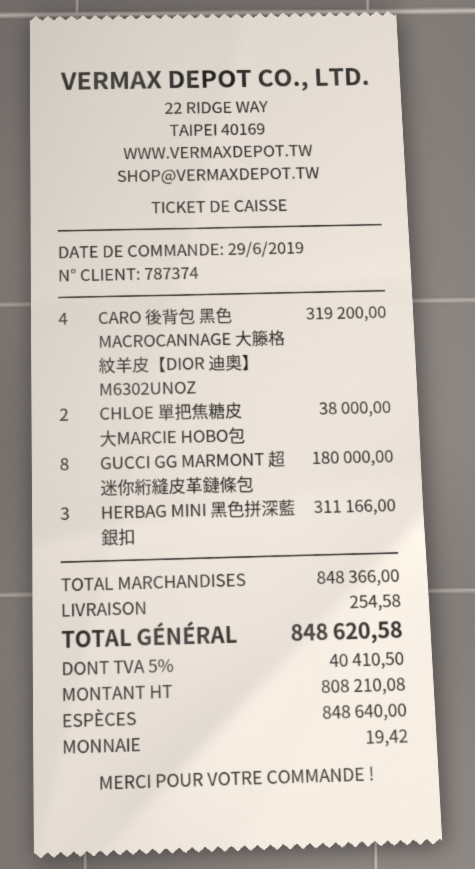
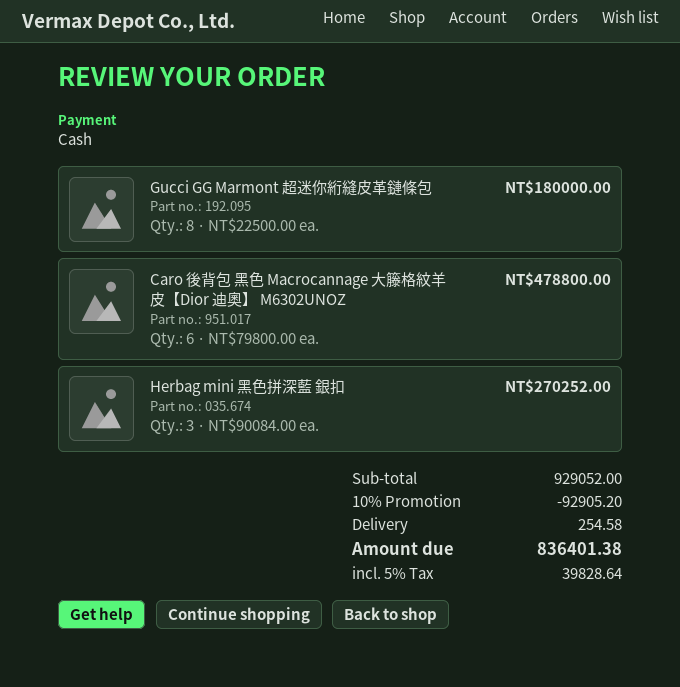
CARO 後背包 黑色 MACROCANNAGE 大籐格紋羊皮【DIOR 迪奧】 M6302UNOZ: 4 for 319200.00 -> 6 for 478800.00
CHLOE 單把焦糖皮大MARCIE HOBO包: 2 for 38000.00 -> none
HERBAG MINI 黑色拼深藍 銀扣: 3 for 311166.00 -> 3 for 270252.00
subtotal: 848366.00 -> 929052.00
discount: none -> 10% = 92905.20
tax: 5% = 40410.50 -> 5% = 39828.64
total: 848620.58 -> 836401.38

